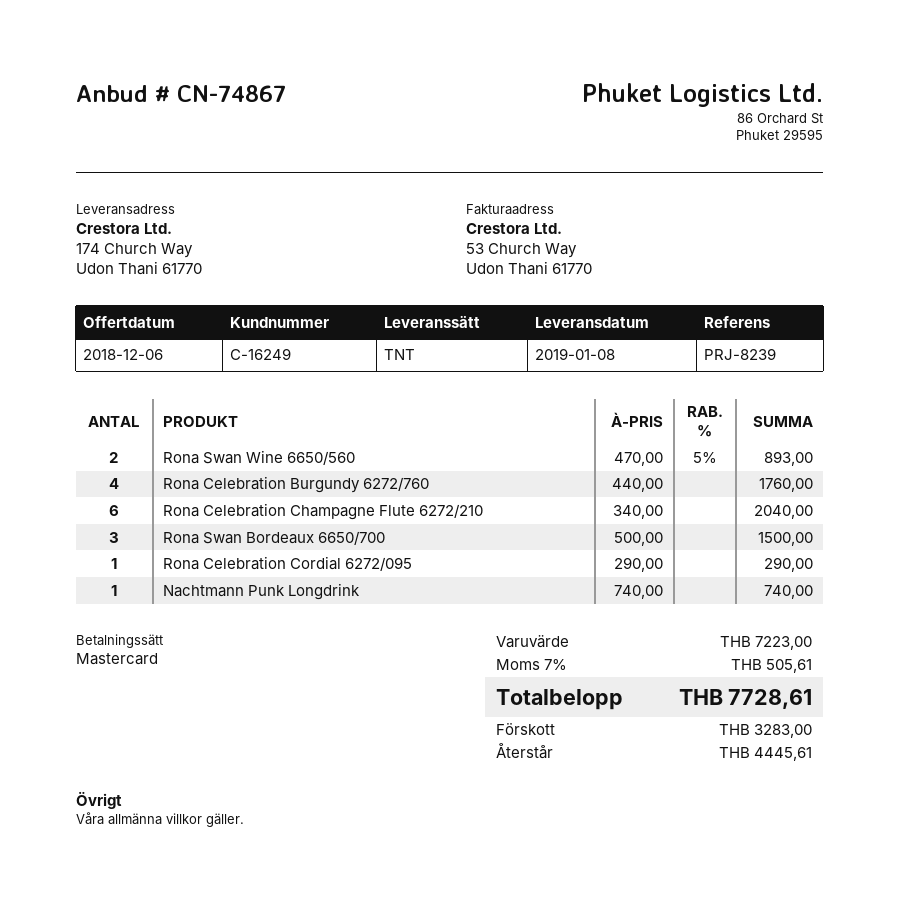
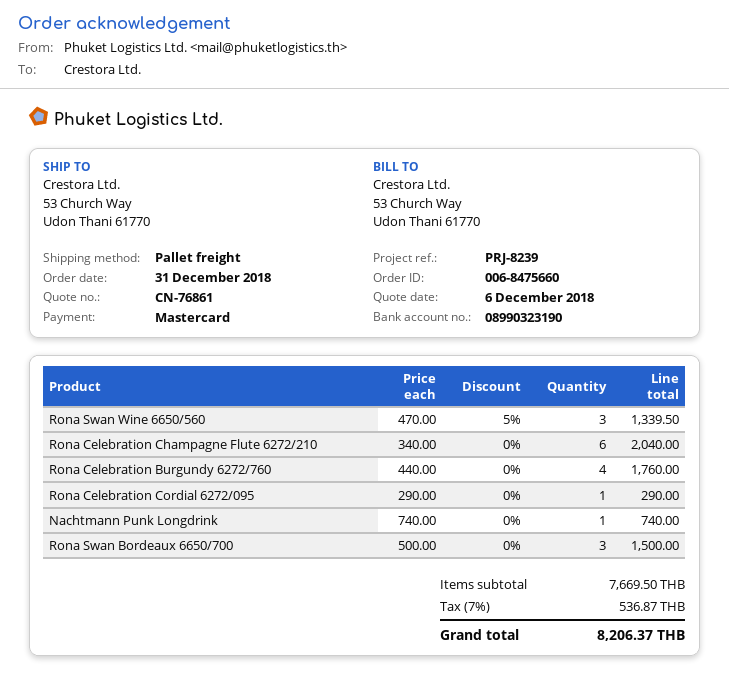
quote number: CN-74867 -> CN-76861
shipping method: TNT -> pallet freight
ship to: 174 Church Way, Udon Thani 61770 -> 53 Church Way, Udon Thani 61770
Rona Swan Wine 6650/560: 2 x 470.00 - 5% = 893.00 -> 3 x 470.00 - 5% = 1339.50
subtotal: 7223.00 -> 7669.50
tax: 7% = 505.61 -> 7% = 536.87
total: 7728.61 -> 8206.37

